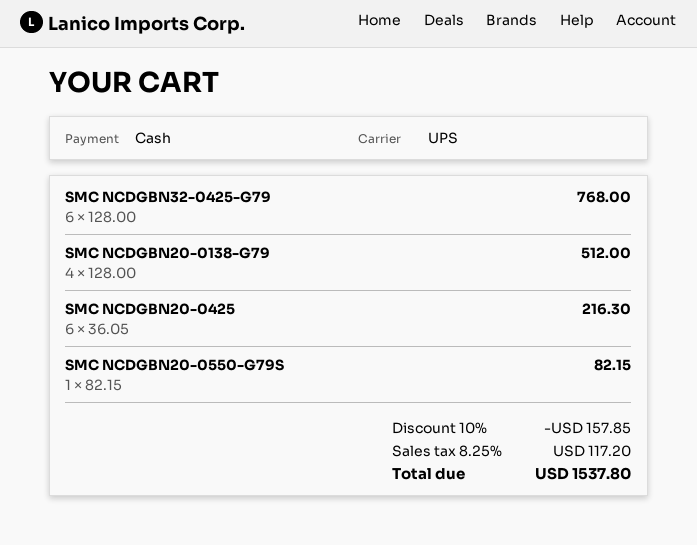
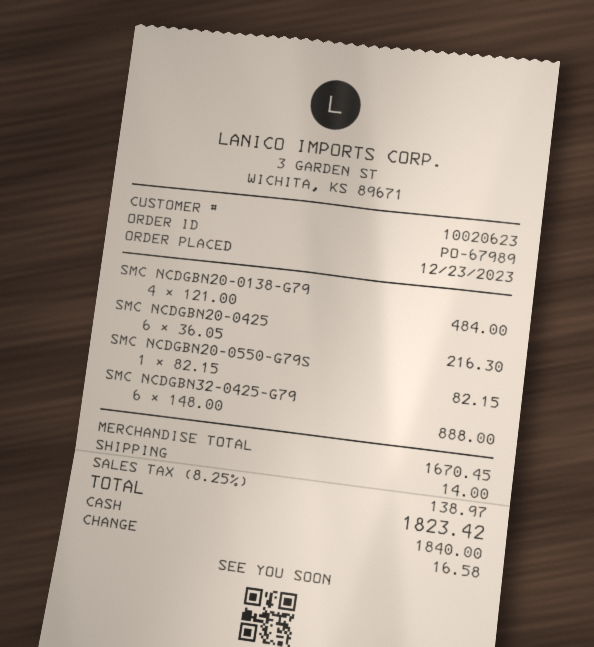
SMC NCDGBN32-0425-G79: 6 x 128.00 = 768.00 -> 6 x 148.00 = 888.00
SMC NCDGBN20-0138-G79: 4 x 128.00 = 512.00 -> 4 x 121.00 = 484.00
discount: 10% = 157.85 -> none
shipping: none -> 14.00
tax: 8.25% = 117.20 -> 8.25% = 138.97
total: 1537.80 -> 1823.42

